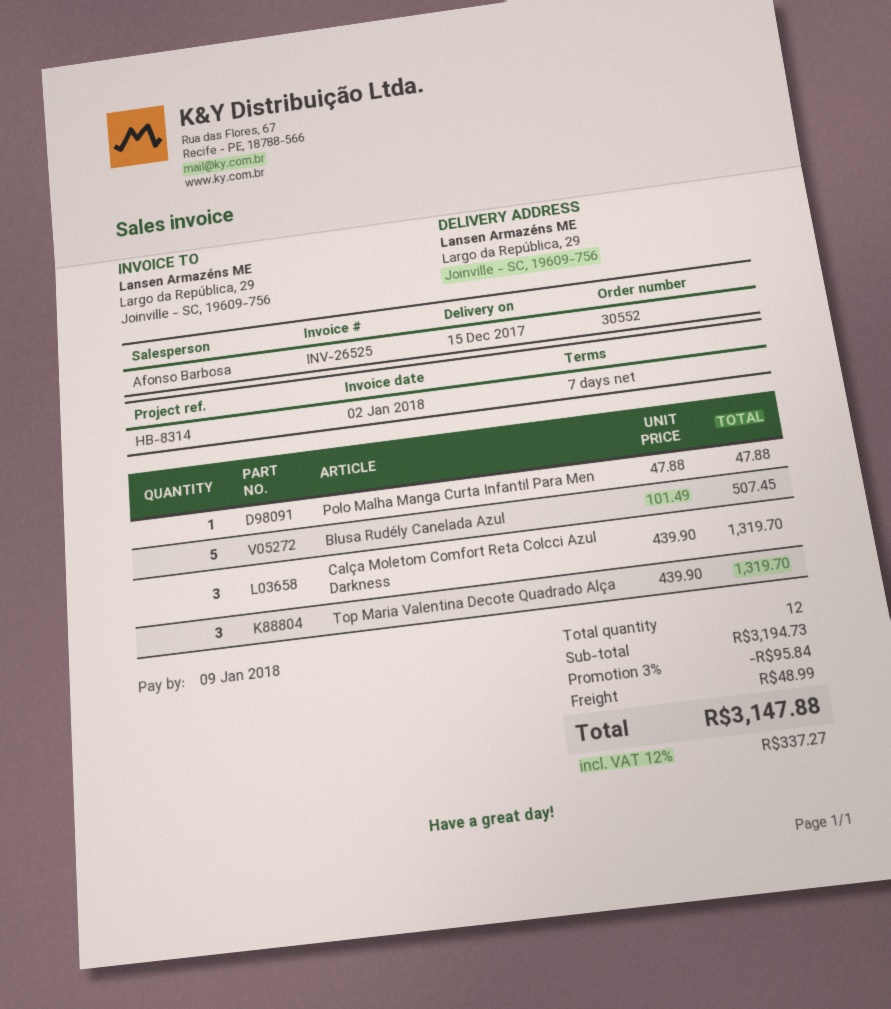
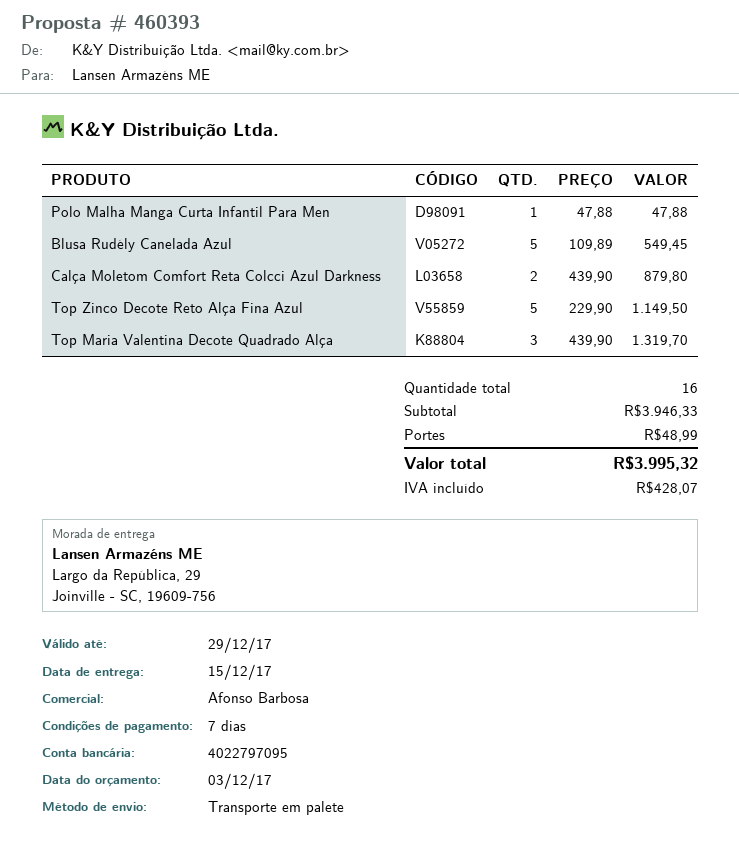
Blusa Rudély Canelada Azul: 5 x 101.49 = 507.45 -> 5 x 109.89 = 549.45
Calça Moletom Comfort Reta Colcci Azul Darkness: 3 x 439.90 = 1319.70 -> 2 x 439.90 = 879.80
Top Zinco Decote Reto Alça Fina Azul: none -> 5 x 229.90 = 1149.50
total quantity: 12 -> 16
subtotal: 3194.73 -> 3946.33
discount: 3% = 95.84 -> none
tax: 337.27 -> 428.07
total: 3147.88 -> 3995.32

